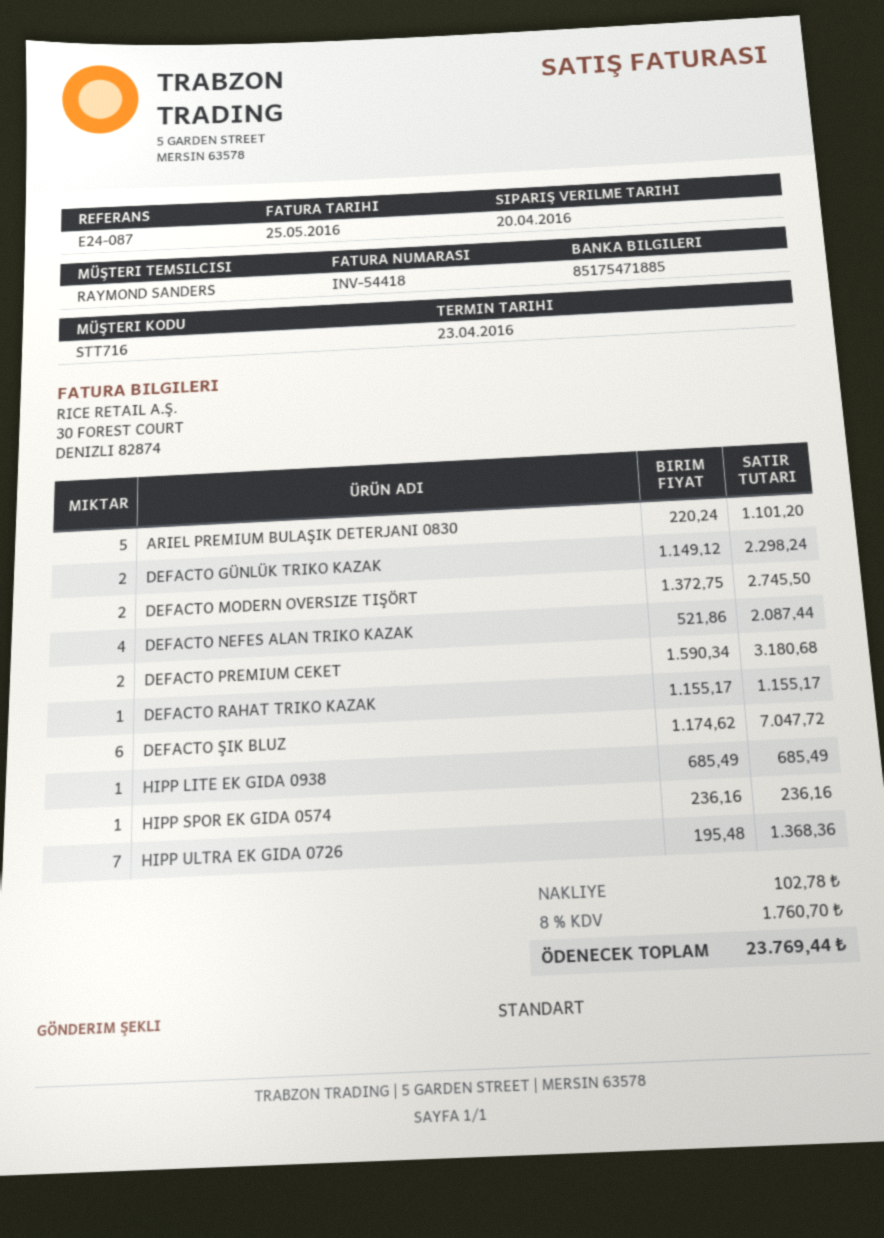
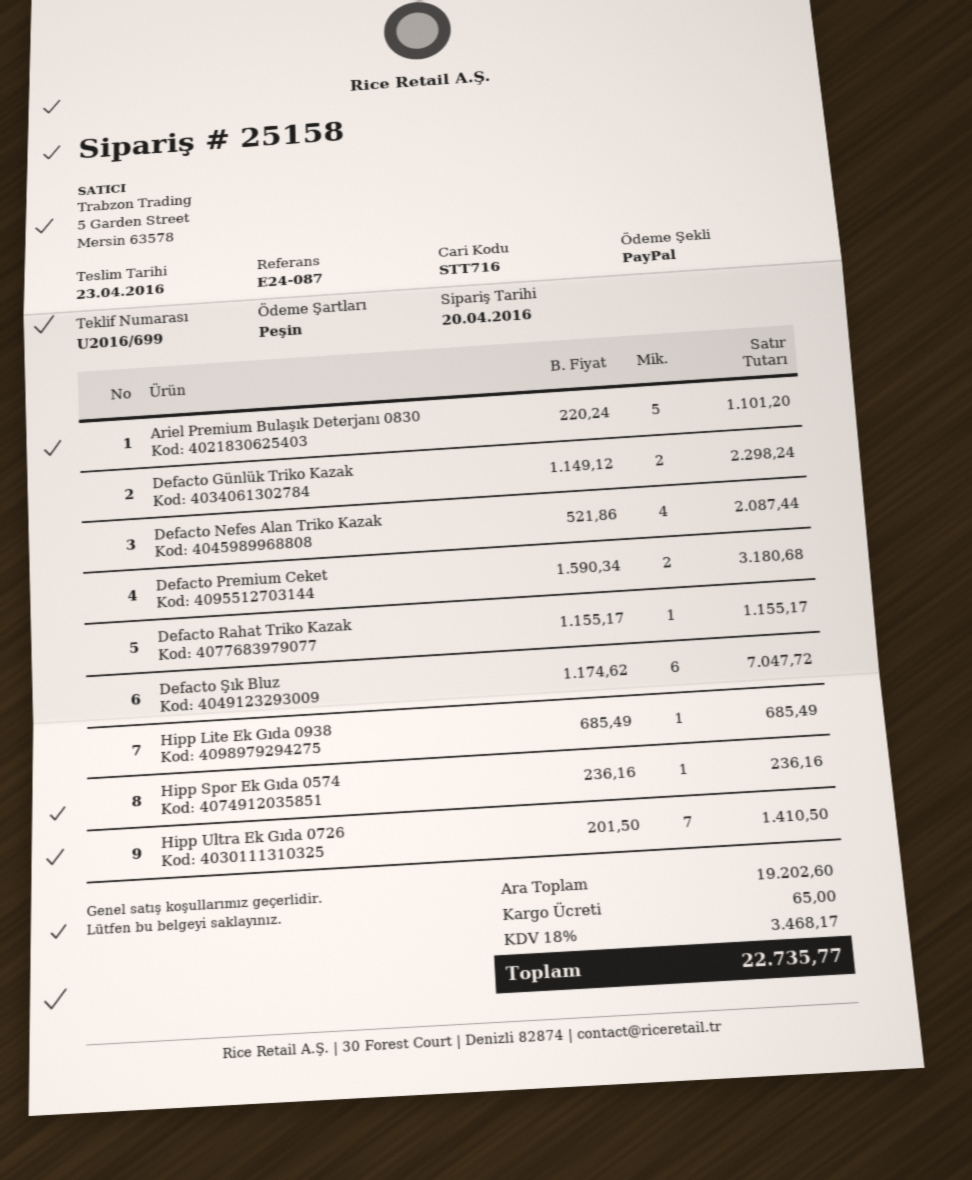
DEFACTO MODERN OVERSIZE TIŞÖRT: 2 x 1372.75 = 2745.50 -> none
HIPP ULTRA EK GIDA 0726: 7 x 195.48 = 1368.36 -> 7 x 201.50 = 1410.50
shipping: 102.78 -> 65.00
tax: 8% = 1760.70 -> 18% = 3468.17
total: 23769.44 -> 22735.77

